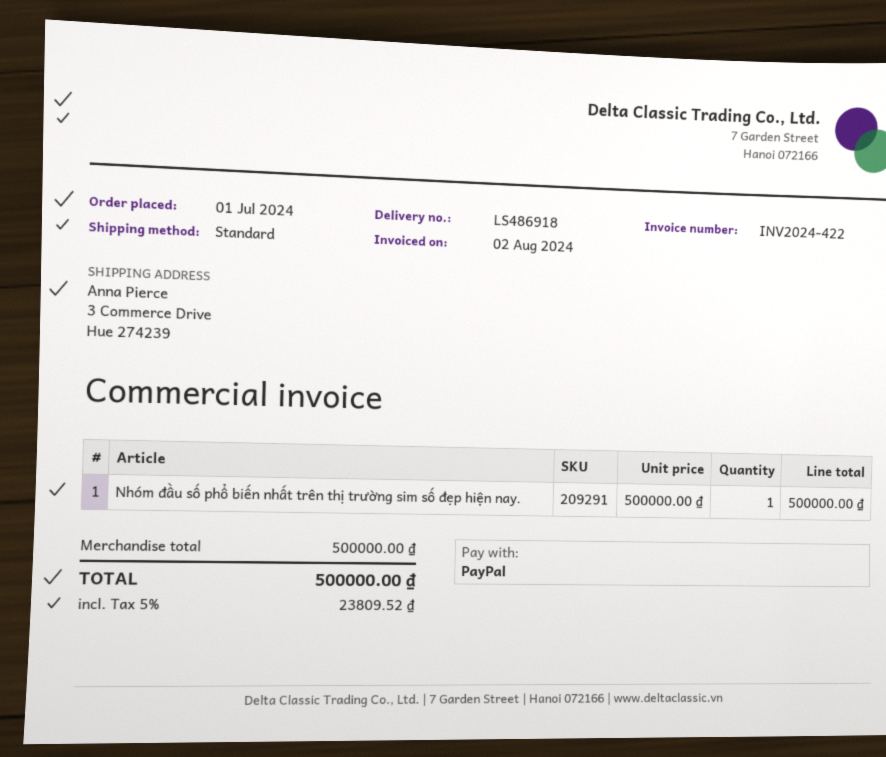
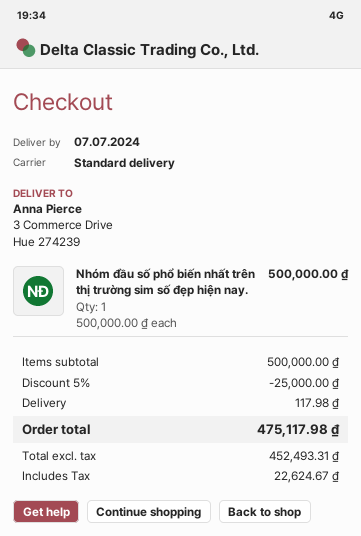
discount: none -> 5% = 25000.00
shipping: none -> 117.98
tax: 23809.52 -> 22624.67
total: 500000.00 -> 475117.98

